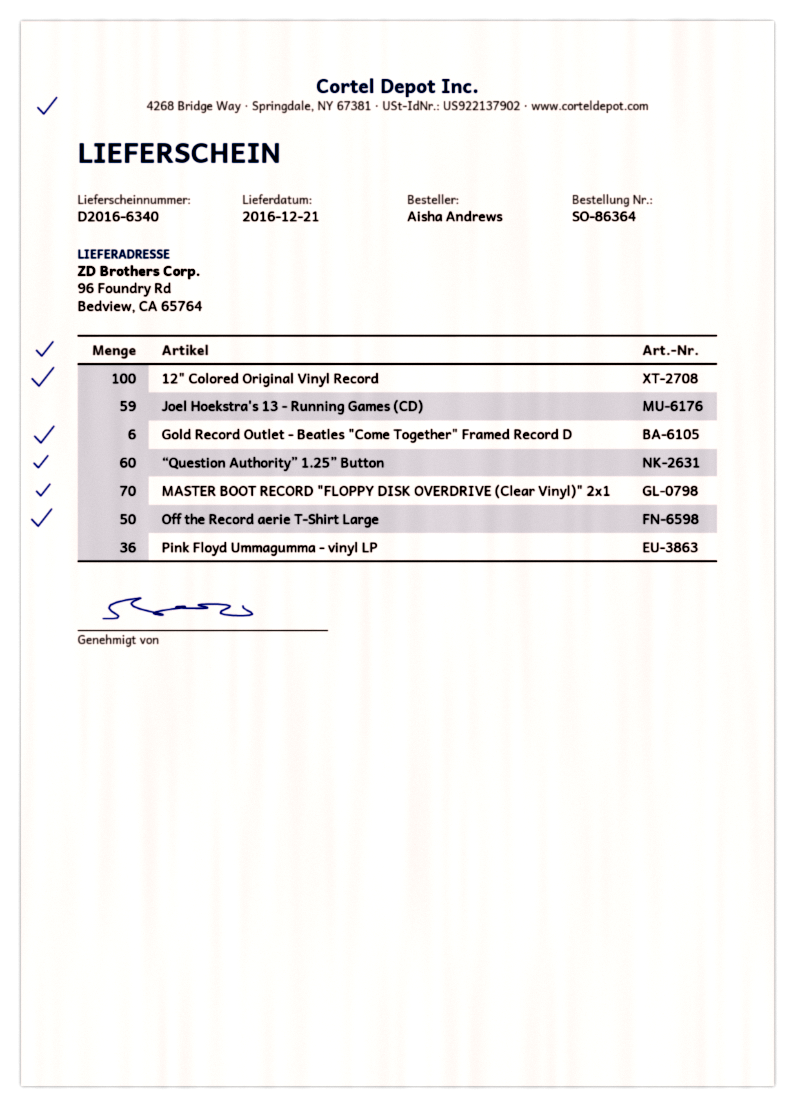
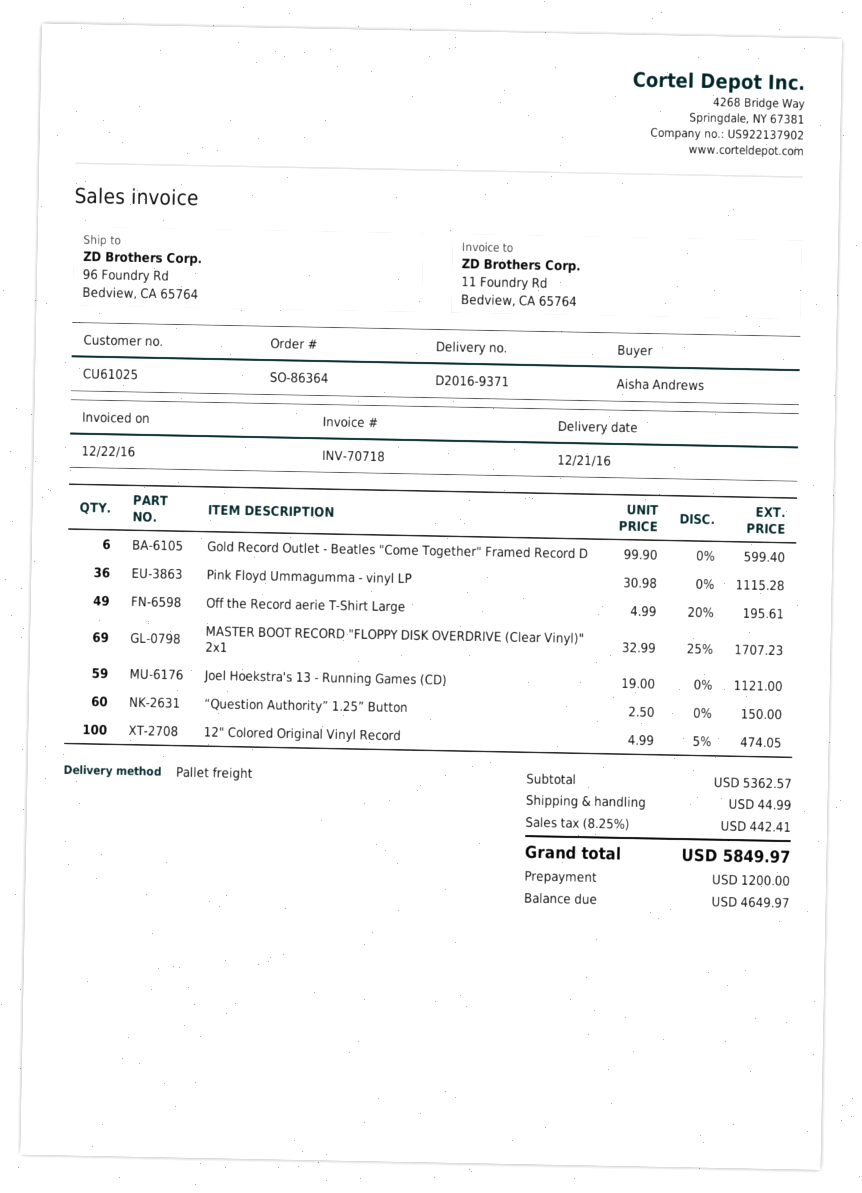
delivery note number: D2016-6340 -> D2016-9371
MASTER BOOT RECORD "FLOPPY DISK OVERDRIVE (Clear Vinyl)" 2x1: 70 -> 69
Off the Record aerie T-Shirt Large: 50 -> 49

